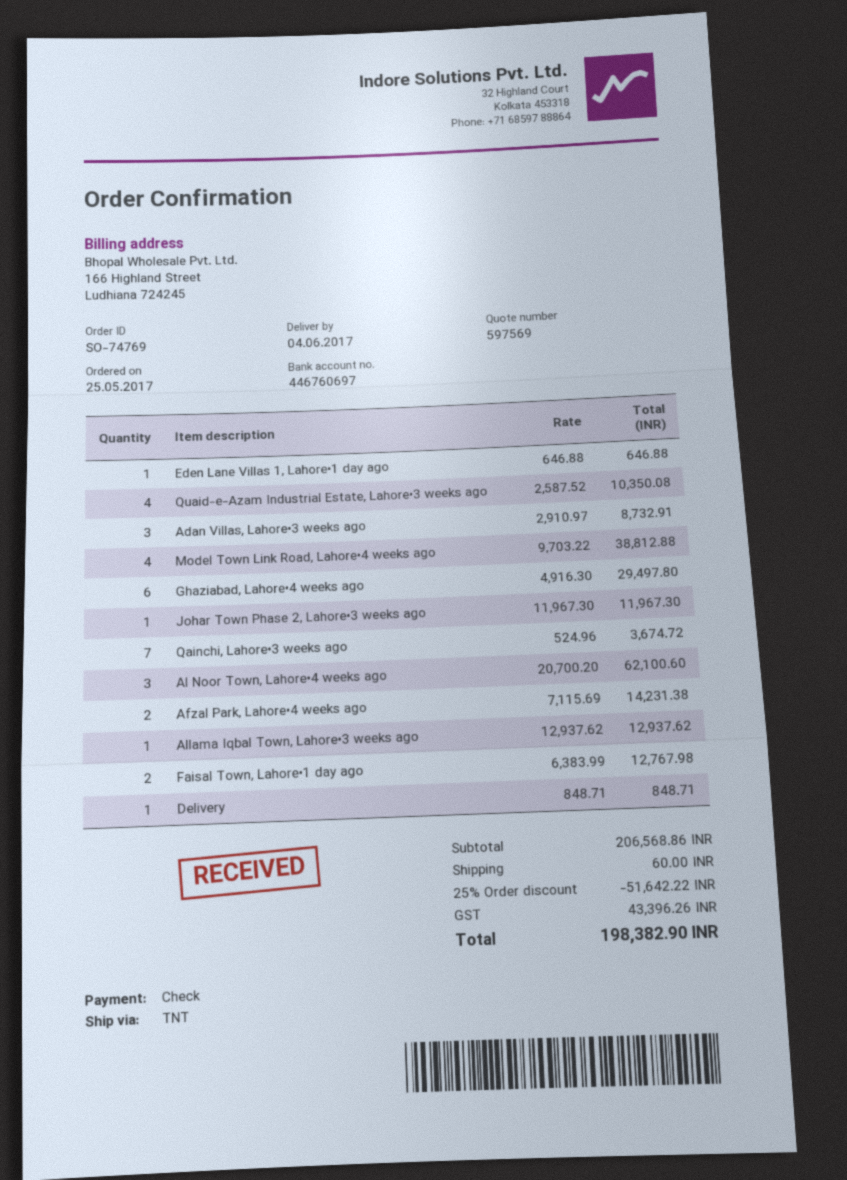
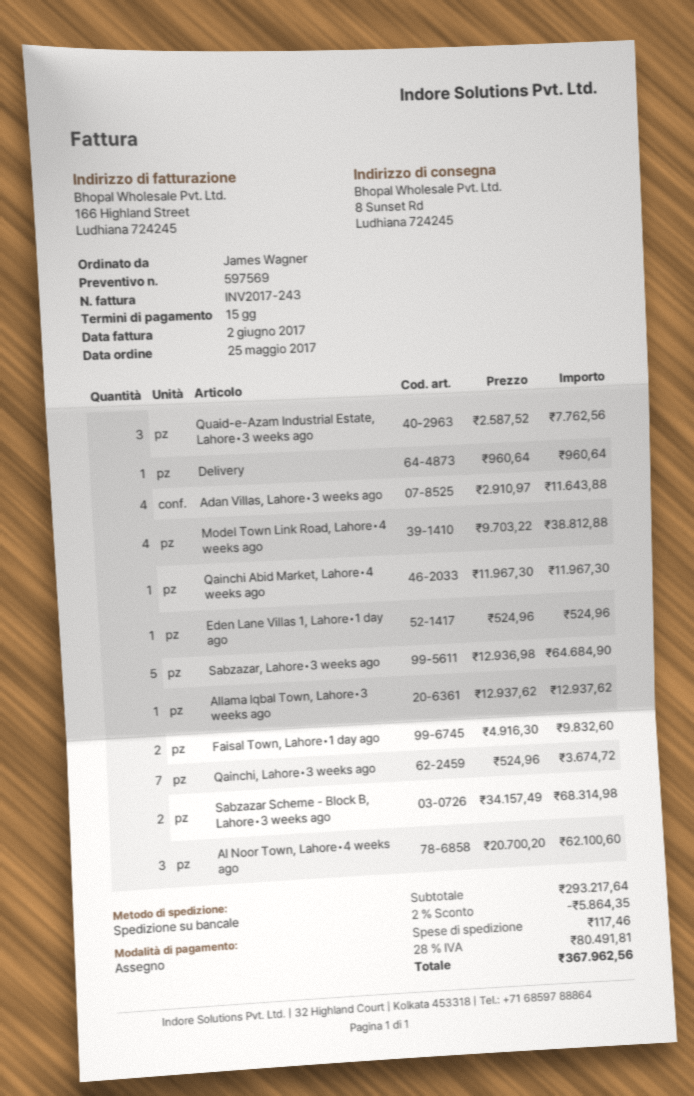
shipping method: TNT -> pallet freight
Eden Lane Villas 1, Lahore•1 day ago: 1 x 646.88 = 646.88 -> 1 x 524.96 = 524.96
Quaid-e-Azam Industrial Estate, Lahore•3 weeks ago: 4 x 2587.52 = 10350.08 -> 3 x 2587.52 = 7762.56
Adan Villas, Lahore•3 weeks ago: 3 x 2910.97 = 8732.91 -> 4 x 2910.97 = 11643.88
Ghaziabad, Lahore•4 weeks ago: 6 x 4916.30 = 29497.80 -> none
Johar Town Phase 2, Lahore•3 weeks ago: 1 x 11967.30 = 11967.30 -> none
Afzal Park, Lahore•4 weeks ago: 2 x 7115.69 = 14231.38 -> none
Faisal Town, Lahore•1 day ago: 2 x 6383.99 = 12767.98 -> 2 x 4916.30 = 9832.60
Delivery: 1 x 848.71 = 848.71 -> 1 x 960.64 = 960.64
Qainchi Abid Market, Lahore•4 weeks ago: none -> 1 x 11967.30 = 11967.30
Sabzazar, Lahore•3 weeks ago: none -> 5 x 12936.98 = 64684.90
Sabzazar Scheme - Block B, Lahore•3 weeks ago: none -> 2 x 34157.49 = 68314.98
subtotal: 206568.86 -> 293217.64
discount: 25% = 51642.22 -> 2% = 5864.35
shipping: 60.00 -> 117.46
tax: 43396.26 -> 80491.81
total: 198382.90 -> 367962.56

